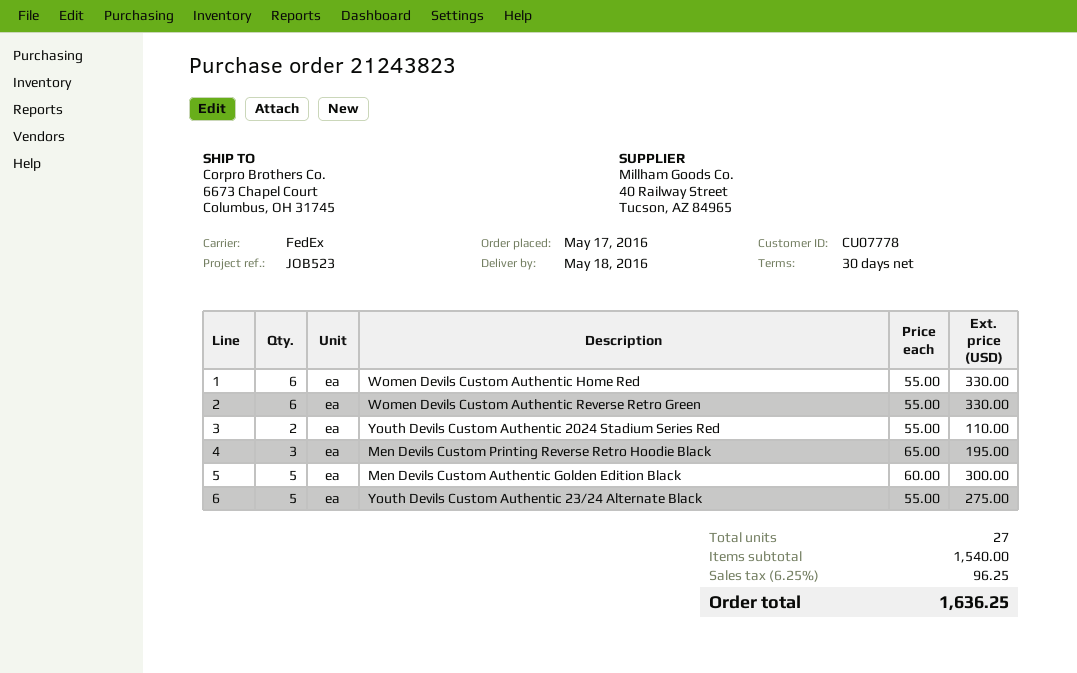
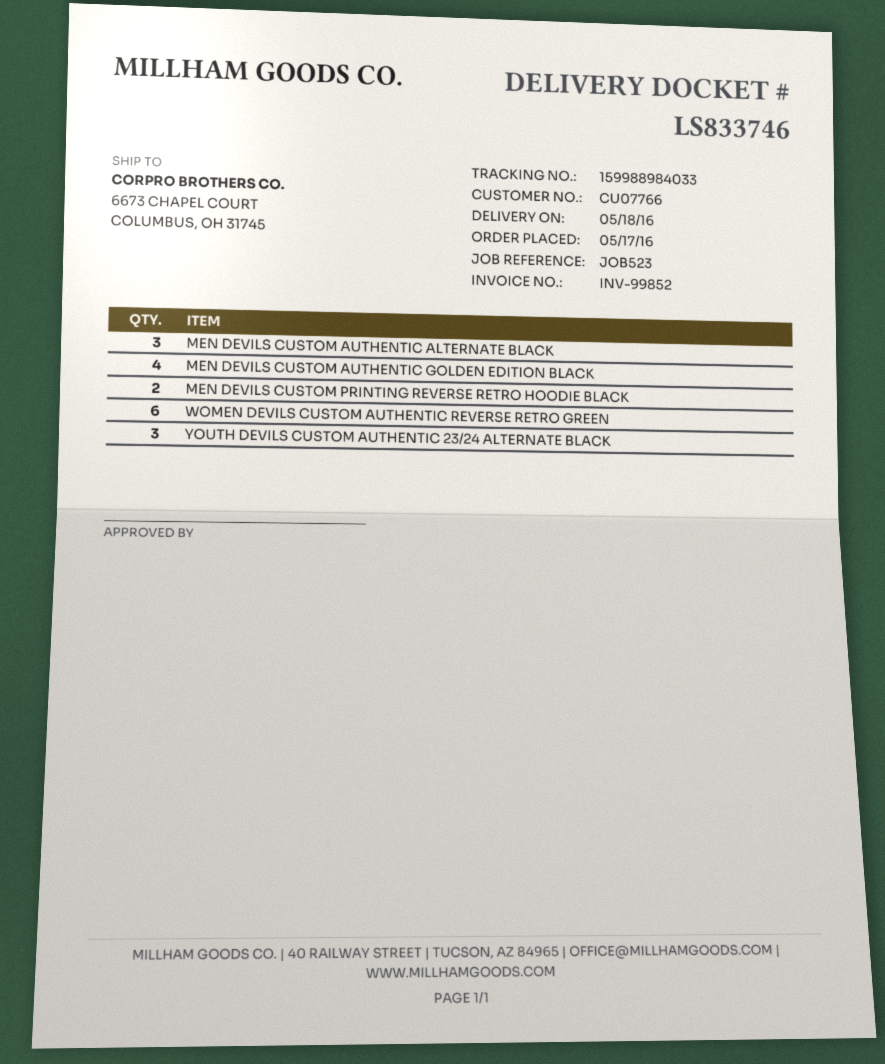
customer number: CU07778 -> CU07766
Women Devils Custom Authentic Home Red: 6 -> none
Youth Devils Custom Authentic 2024 Stadium Series Red: 2 -> none
Men Devils Custom Printing Reverse Retro Hoodie Black: 3 -> 2
Men Devils Custom Authentic Golden Edition Black: 5 -> 4
Youth Devils Custom Authentic 23/24 Alternate Black: 5 -> 3
MEN DEVILS CUSTOM AUTHENTIC ALTERNATE BLACK: none -> 3

